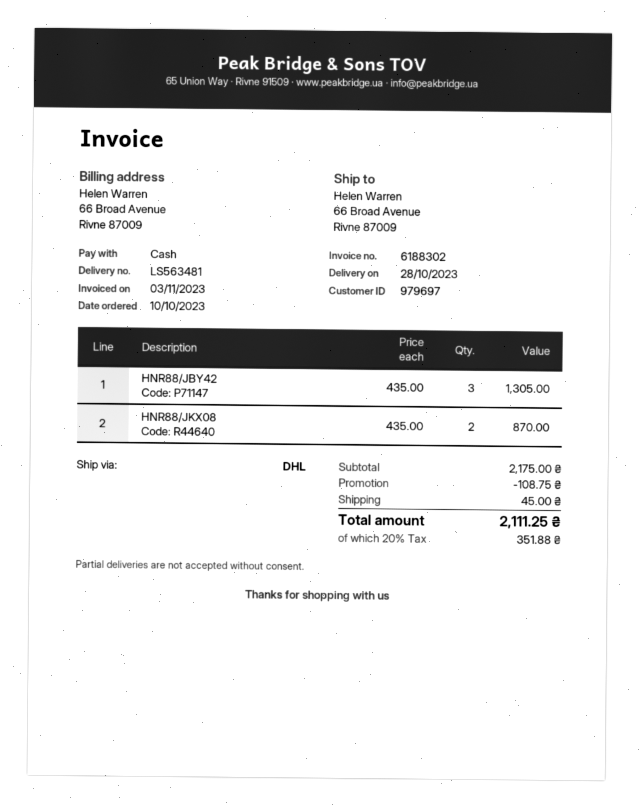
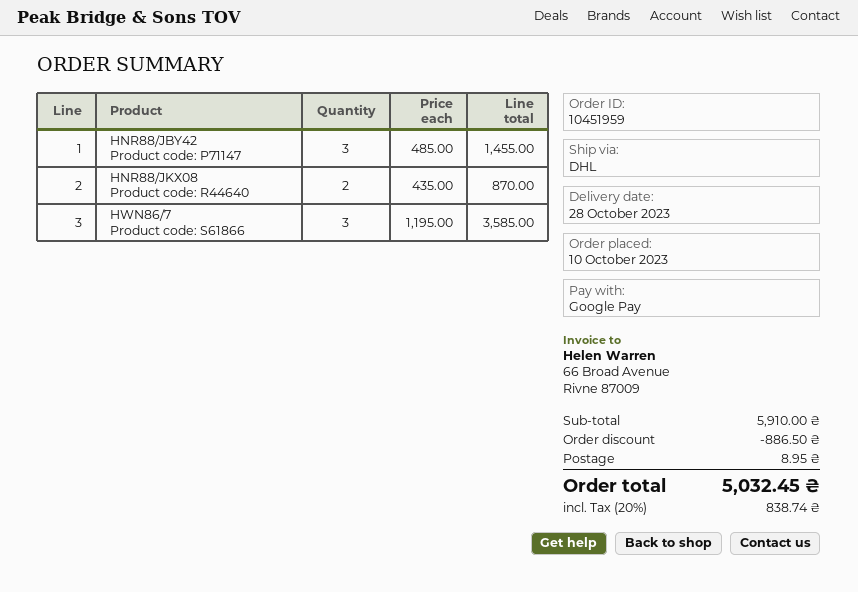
payment method: cash -> Google Pay
HNR88/JBY42: 3 x 435.00 = 1305.00 -> 3 x 485.00 = 1455.00
HWN86/7: none -> 3 x 1195.00 = 3585.00
subtotal: 2175.00 -> 5910.00
discount: 108.75 -> 886.50
shipping: 45.00 -> 8.95
tax: 20% = 351.88 -> 20% = 838.74
total: 2111.25 -> 5032.45

